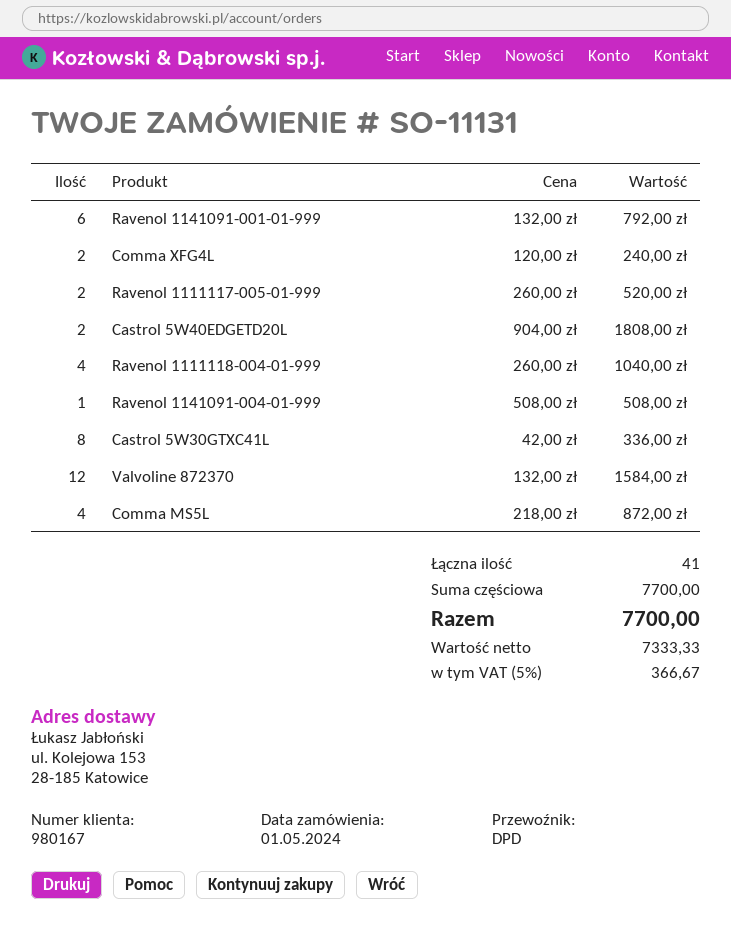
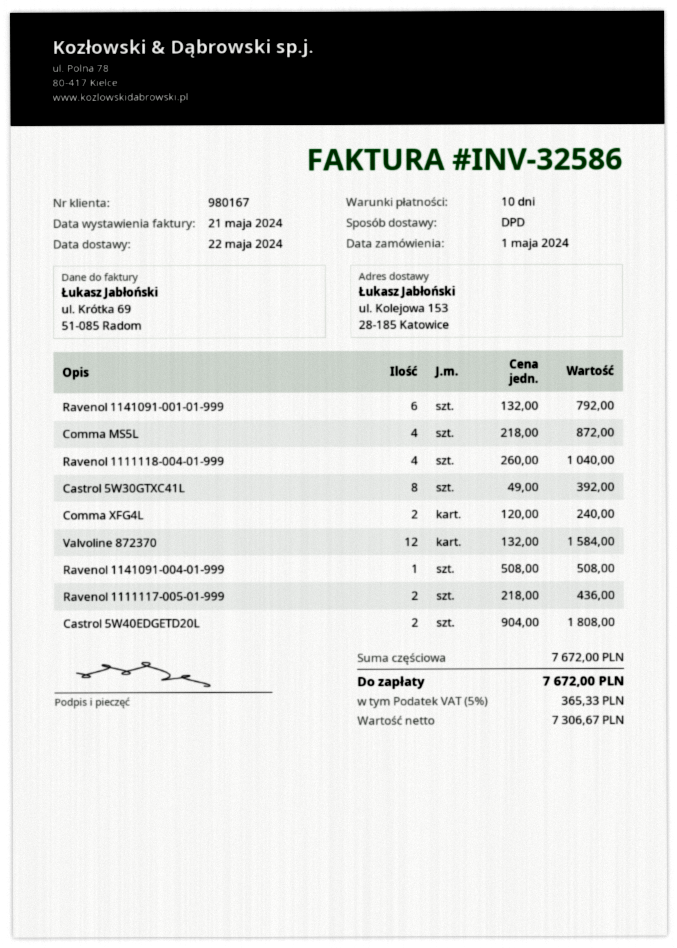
Ravenol 1111117-005-01-999: 2 x 260.00 = 520.00 -> 2 x 218.00 = 436.00
Castrol 5W30GTXC41L: 8 x 42.00 = 336.00 -> 8 x 49.00 = 392.00
subtotal: 7700.00 -> 7672.00
net: 7333.33 -> 7306.67
tax: 5% = 366.67 -> 5% = 365.33
total: 7700.00 -> 7672.00

